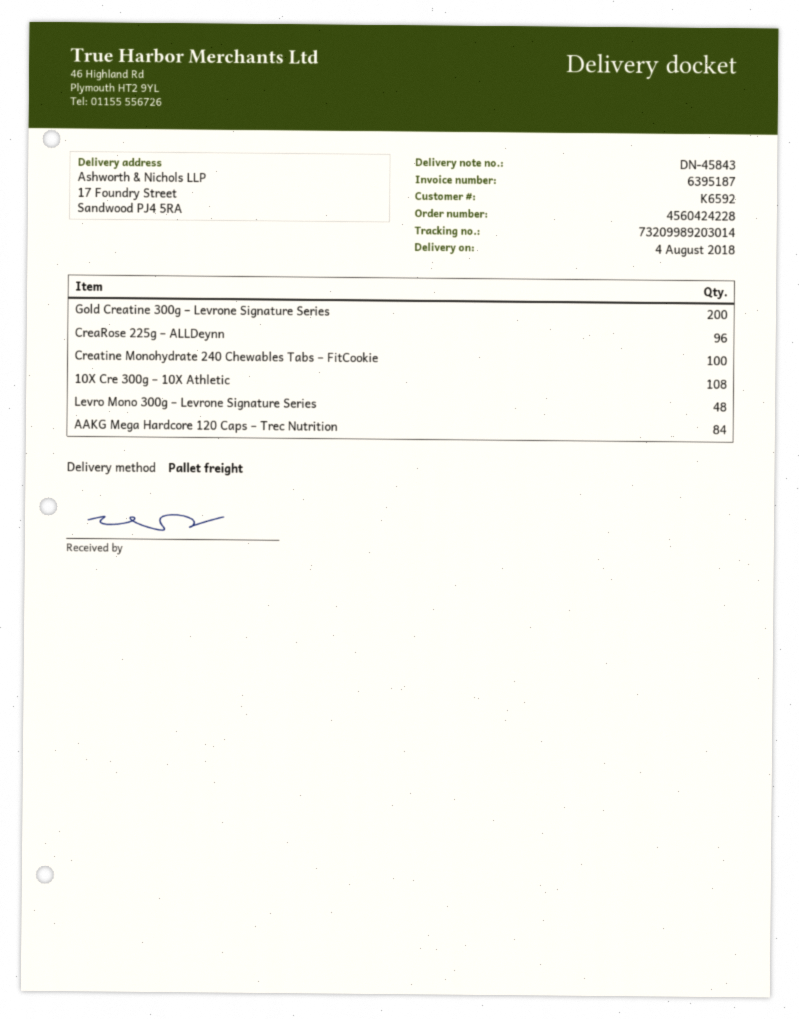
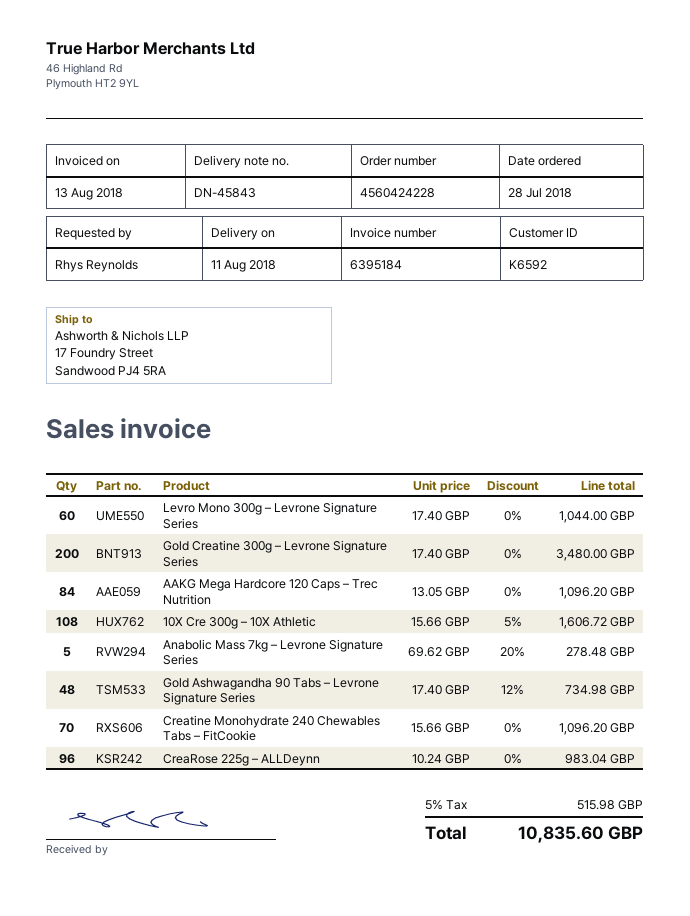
delivery date: 2018-08-04 -> 2018-08-11
invoice number: 6395187 -> 6395184
Creatine Monohydrate 240 Chewables Tabs – FitCookie: 100 -> 70
Levro Mono 300g – Levrone Signature Series: 48 -> 60
Anabolic Mass 7kg – Levrone Signature Series: none -> 5
Gold Ashwagandha 90 Tabs – Levrone Signature Series: none -> 48

